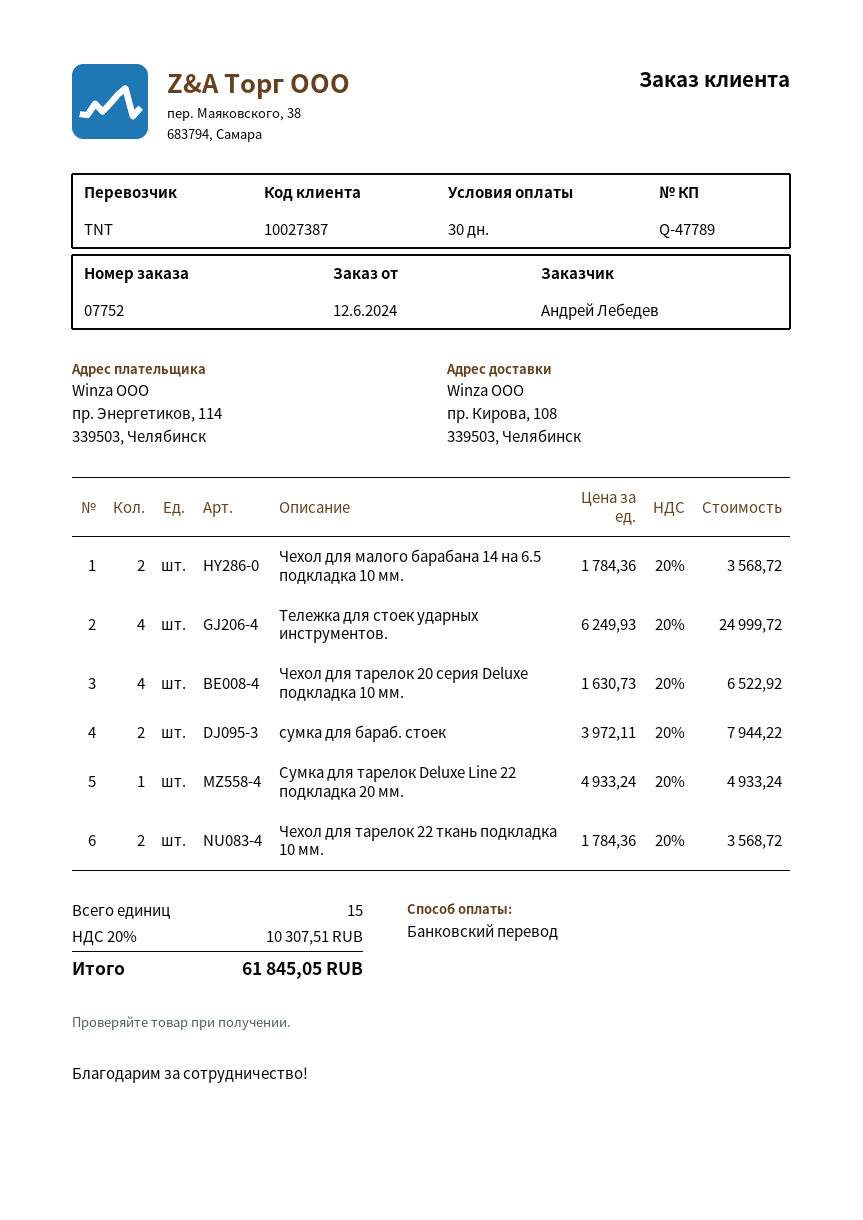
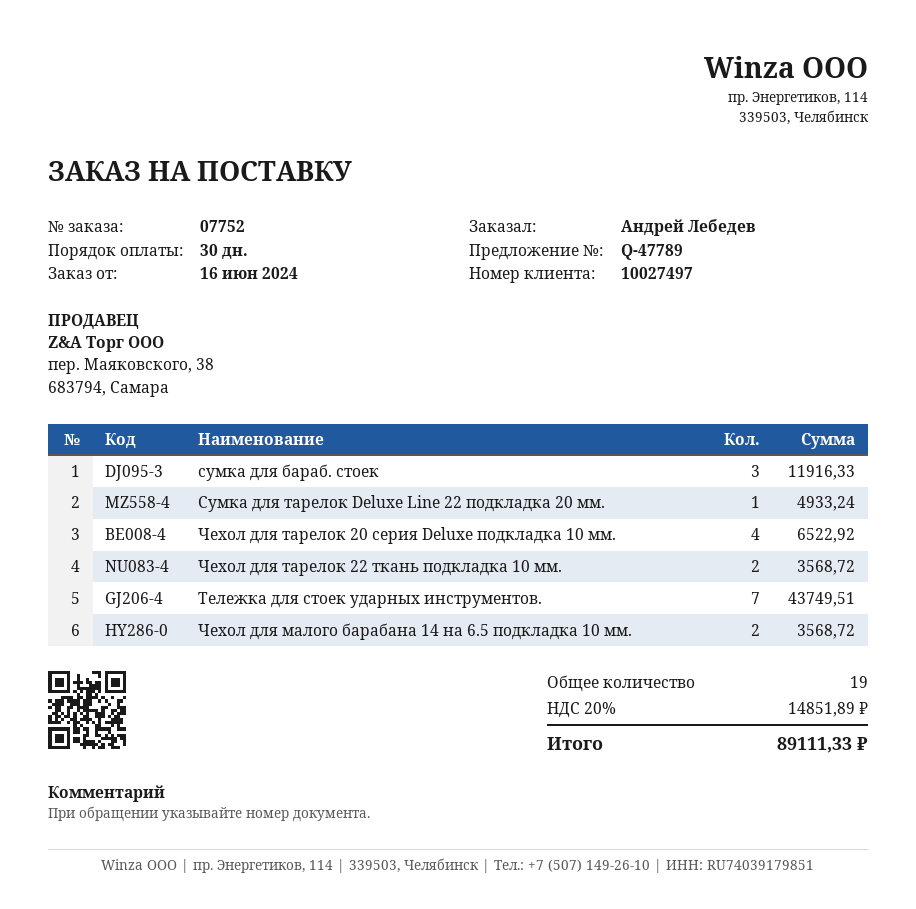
order date: 2024-06-12 -> 2024-06-16
customer number: 10027387 -> 10027497
Тележка для стоек ударных инструментов.: 4 for 24999.72 -> 7 for 43749.51
сумка для бараб. стоек: 2 for 7944.22 -> 3 for 11916.33
total quantity: 15 -> 19
tax: 20% = 10307.51 -> 20% = 14851.89
total: 61845.05 -> 89111.33

